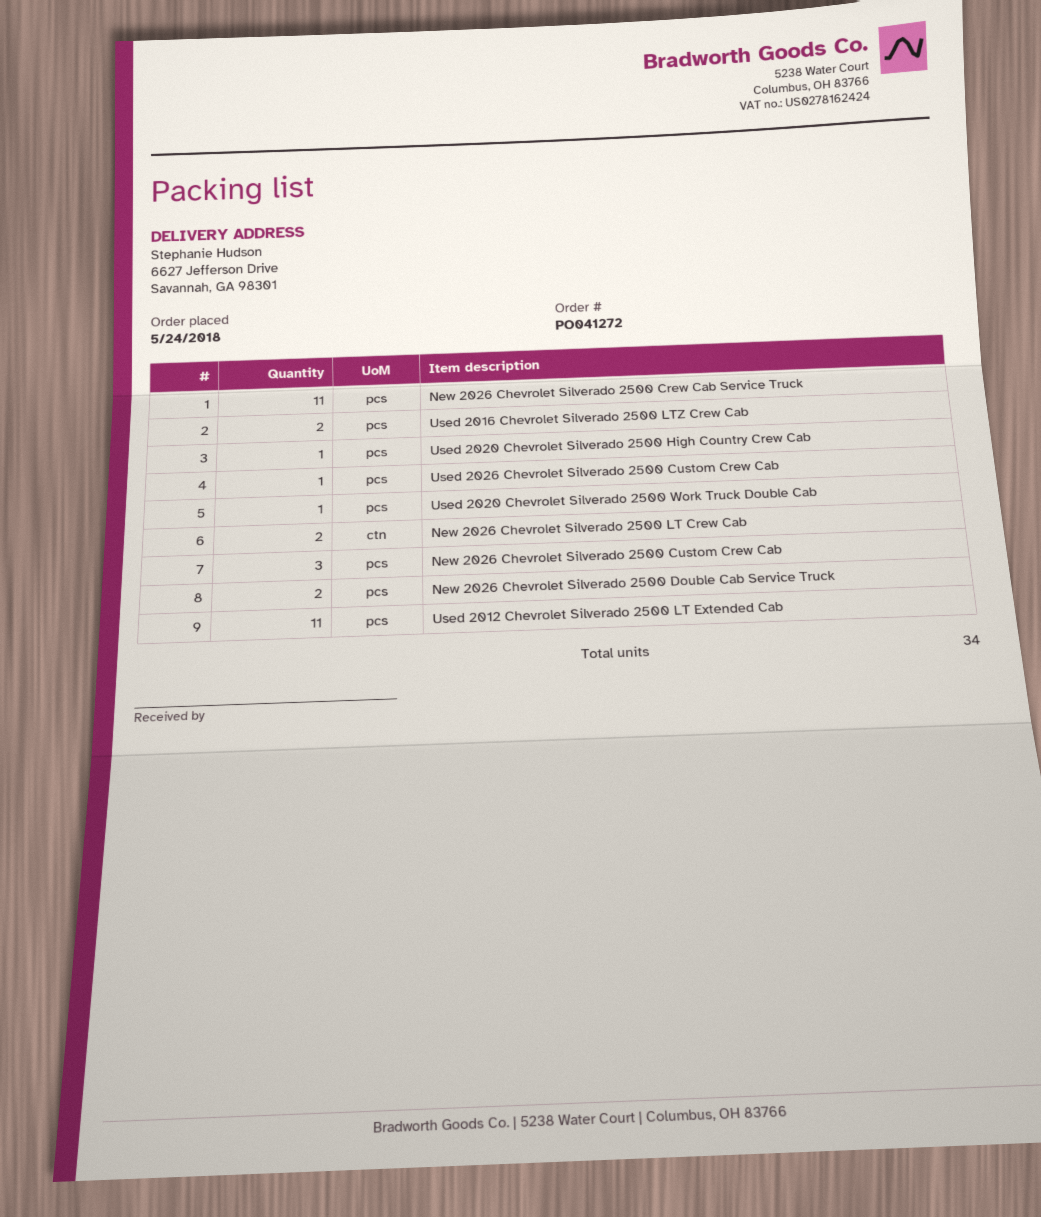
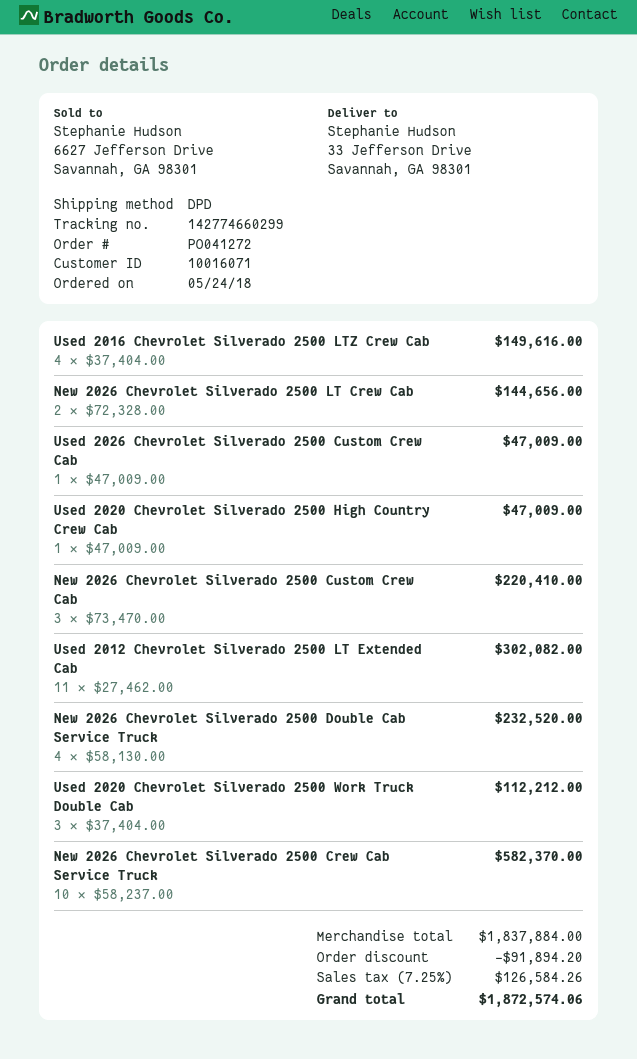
ship to: 6627 Jefferson Drive, Savannah, GA 98301 -> 33 Jefferson Drive, Savannah, GA 98301
New 2026 Chevrolet Silverado 2500 Crew Cab Service Truck: 11 -> 10
Used 2016 Chevrolet Silverado 2500 LTZ Crew Cab: 2 -> 4
Used 2020 Chevrolet Silverado 2500 Work Truck Double Cab: 1 -> 3
New 2026 Chevrolet Silverado 2500 Double Cab Service Truck: 2 -> 4

